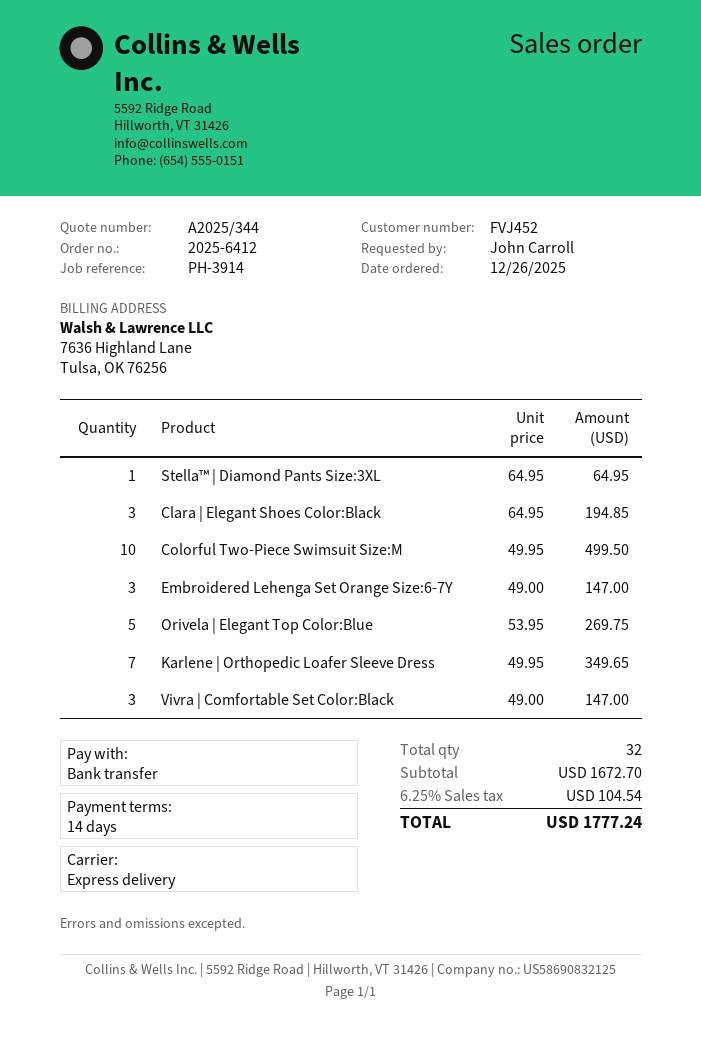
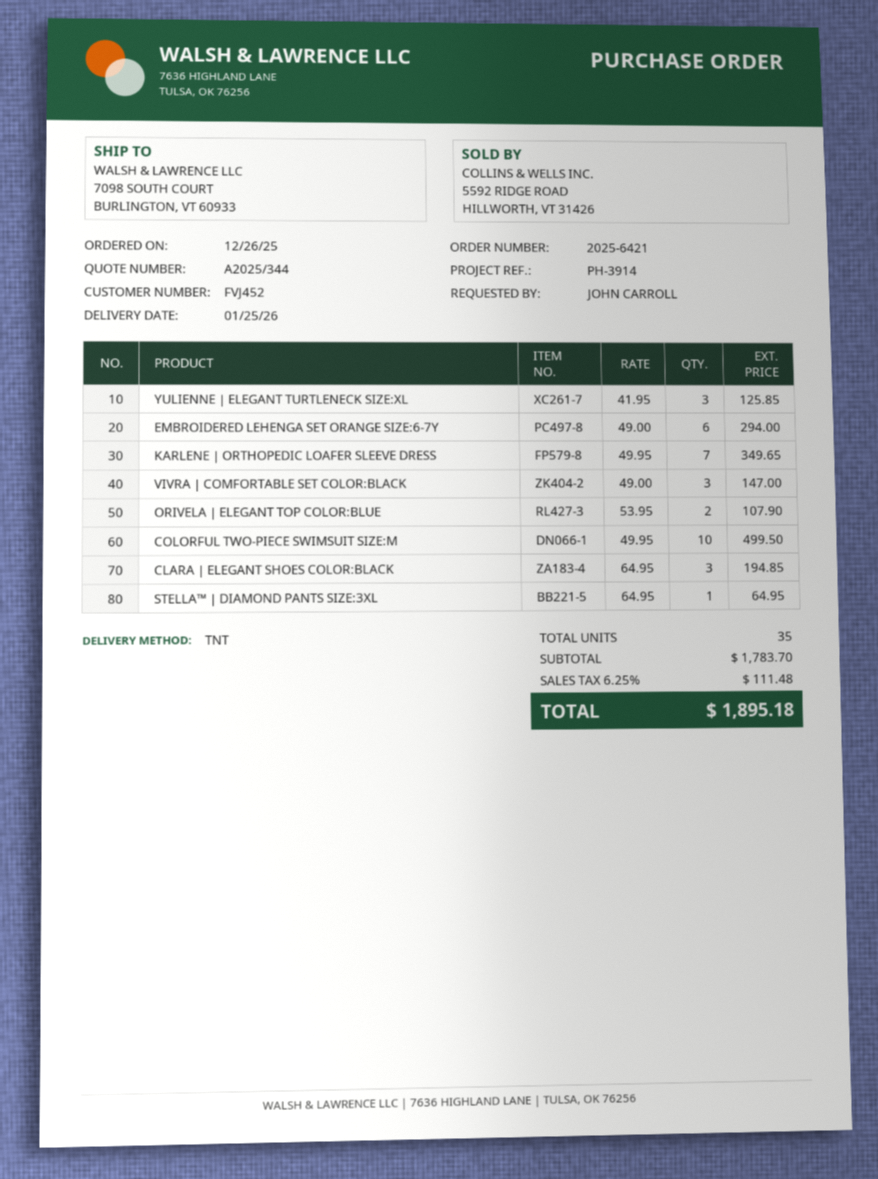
order number: 2025-6412 -> 2025-6421
shipping method: express -> TNT
Embroidered Lehenga Set Orange Size:6-7Y: 3 x 49.00 = 147.00 -> 6 x 49.00 = 294.00
Orivela | Elegant Top Color:Blue: 5 x 53.95 = 269.75 -> 2 x 53.95 = 107.90
YULIENNE | ELEGANT TURTLENECK SIZE:XL: none -> 3 x 41.95 = 125.85
total quantity: 32 -> 35
subtotal: 1672.70 -> 1783.70
tax: 6.25% = 104.54 -> 6.25% = 111.48
total: 1777.24 -> 1895.18

